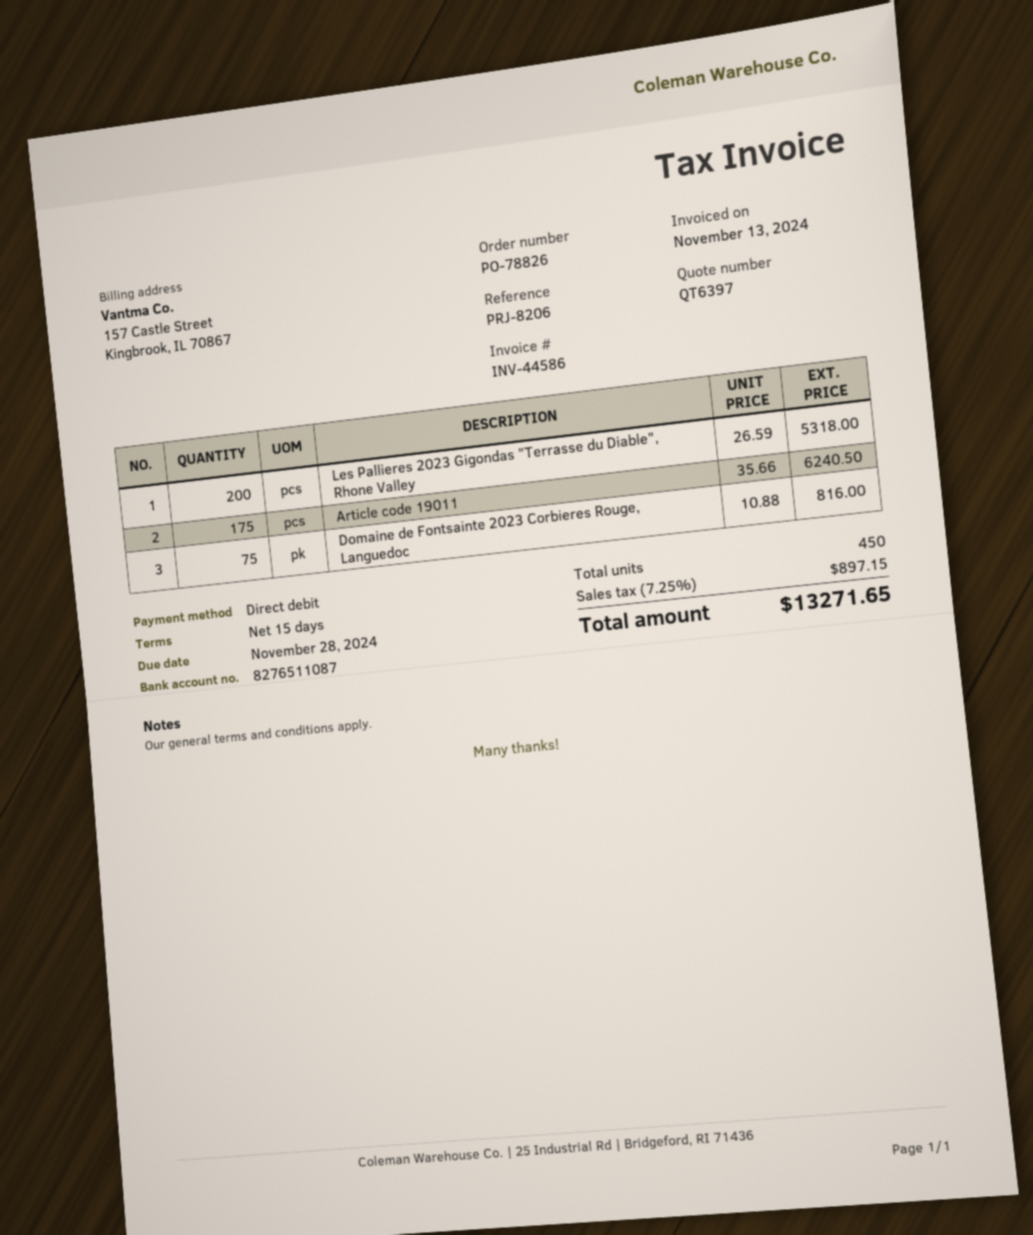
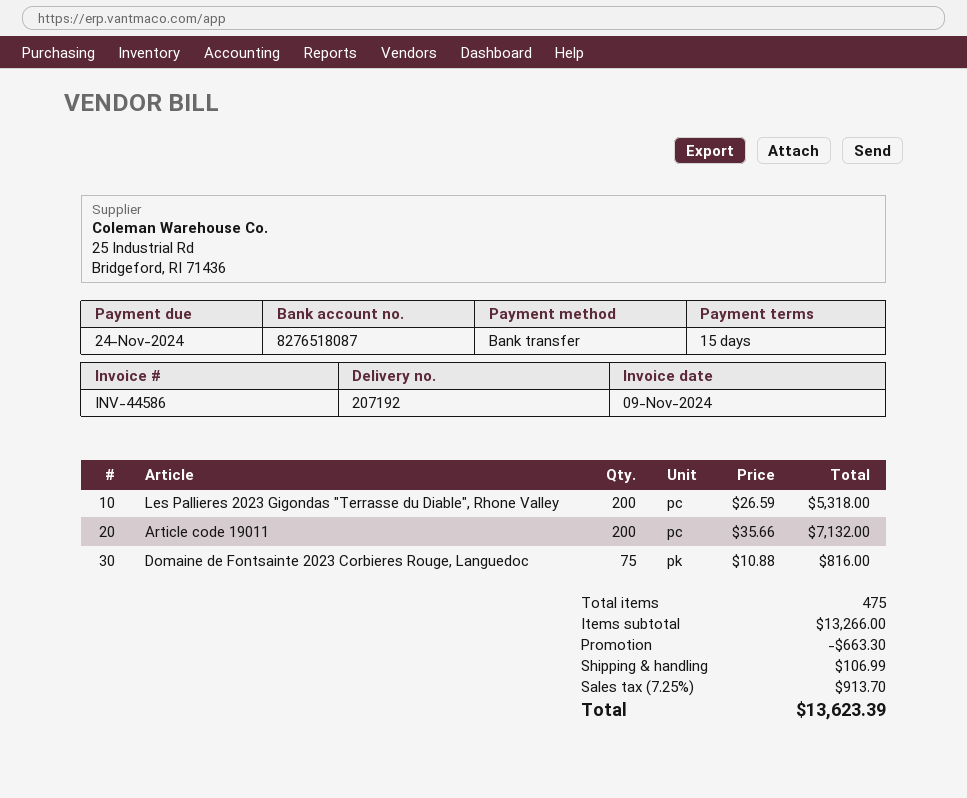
invoice date: 2024-11-13 -> 2024-11-09
due date: 2024-11-28 -> 2024-11-24
payment method: direct debit -> bank transfer
bank account: 8276511087 -> 8276518087
Article code 19011: 175 x 35.66 = 6240.50 -> 200 x 35.66 = 7132.00
total quantity: 450 -> 475
discount: none -> 663.30
shipping: none -> 106.99
tax: 7.25% = 897.15 -> 7.25% = 913.70
total: 13271.65 -> 13623.39

